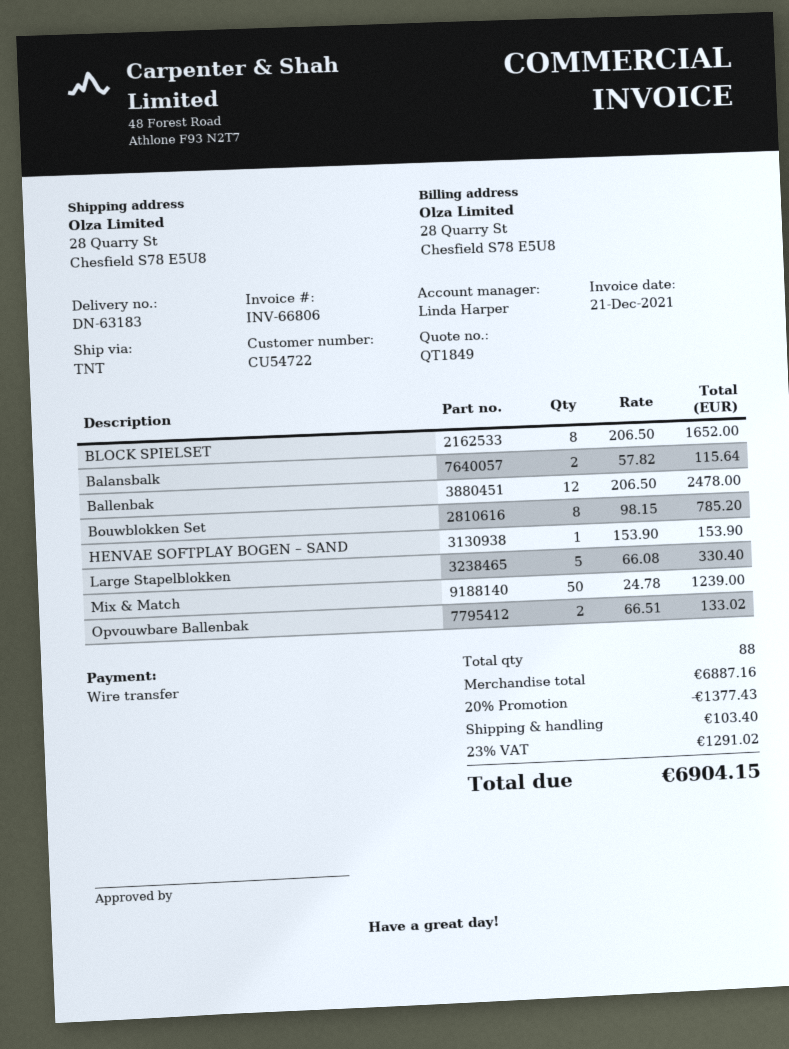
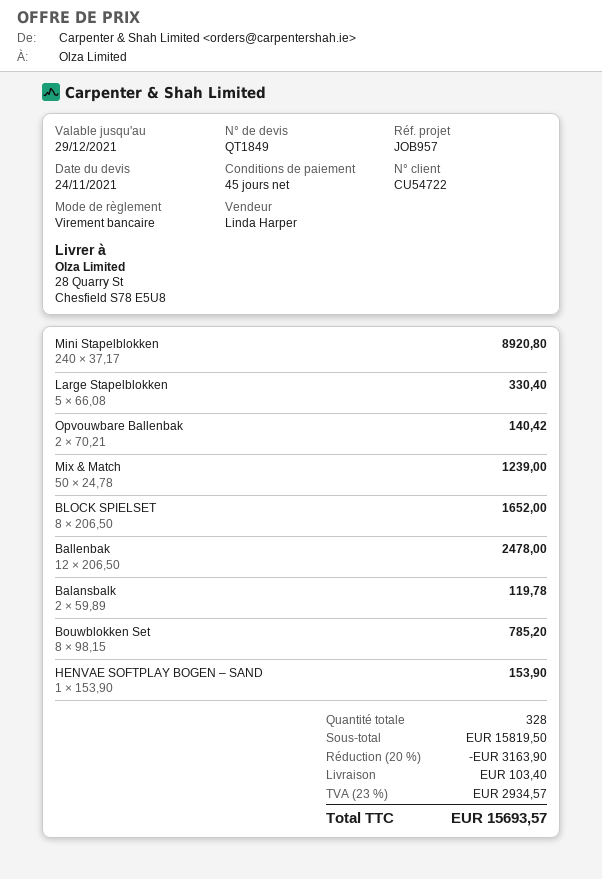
Balansbalk: 2 x 57.82 = 115.64 -> 2 x 59.89 = 119.78
Opvouwbare Ballenbak: 2 x 66.51 = 133.02 -> 2 x 70.21 = 140.42
Mini Stapelblokken: none -> 240 x 37.17 = 8920.80
total quantity: 88 -> 328
subtotal: 6887.16 -> 15819.50
discount: 20% = 1377.43 -> 20% = 3163.90
tax: 23% = 1291.02 -> 23% = 2934.57
total: 6904.15 -> 15693.57

